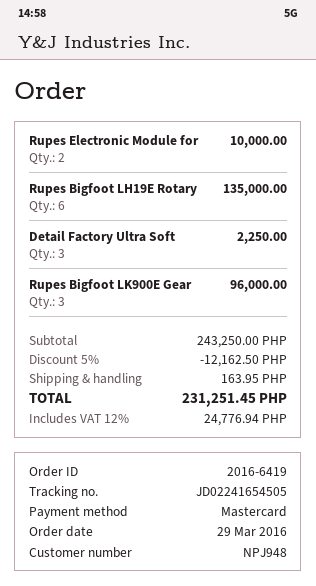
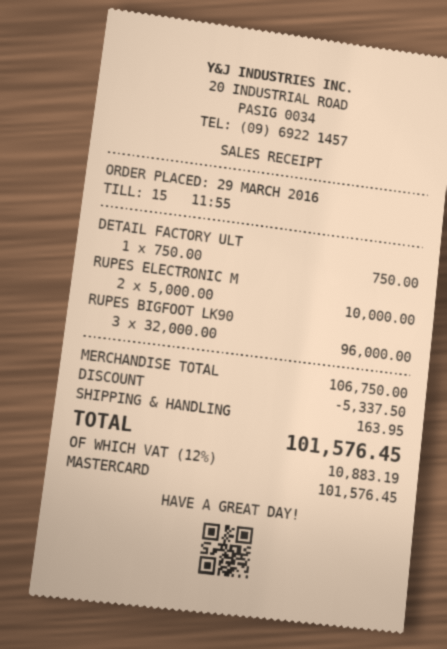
Rupes Bigfoot LH19E Rotary: 6 for 135000.00 -> none
Detail Factory Ultra Soft: 3 for 2250.00 -> 1 for 750.00
subtotal: 243250.00 -> 106750.00
discount: 12162.50 -> 5337.50
tax: 12% = 24776.94 -> 12% = 10883.19
total: 231251.45 -> 101576.45

